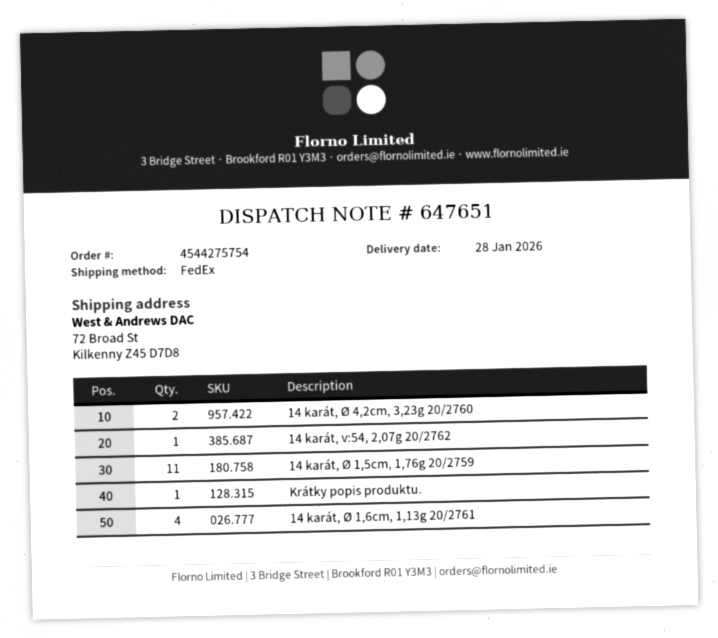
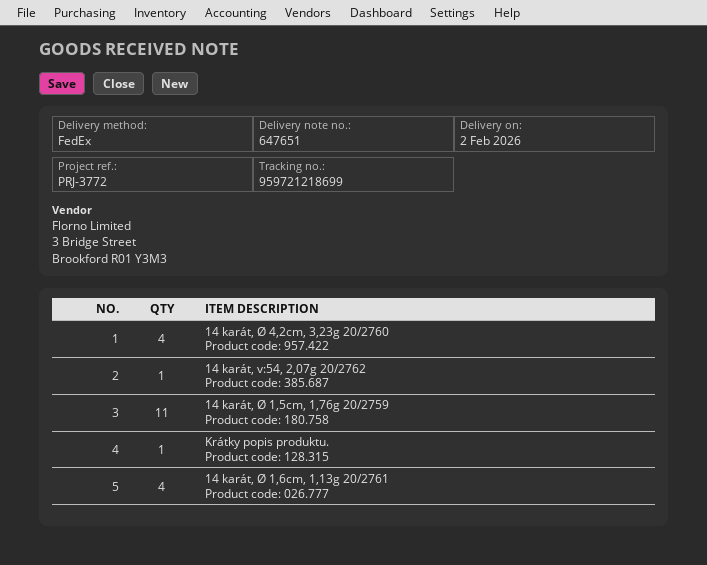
delivery date: 2026-01-28 -> 2026-02-02
14 karát, Ø 4,2cm, 3,23g 20/2760: 2 -> 4

